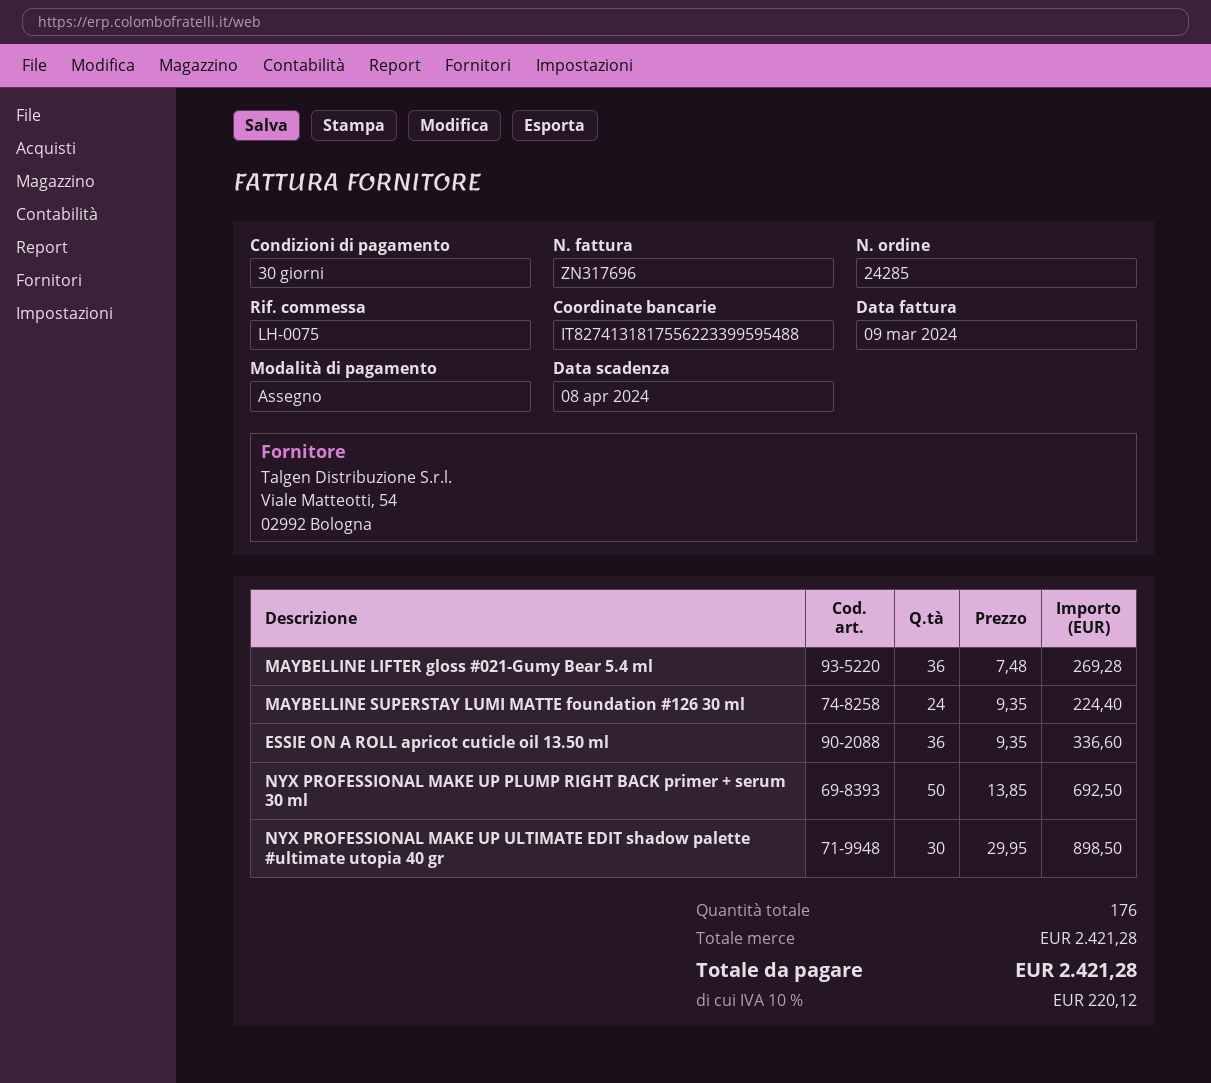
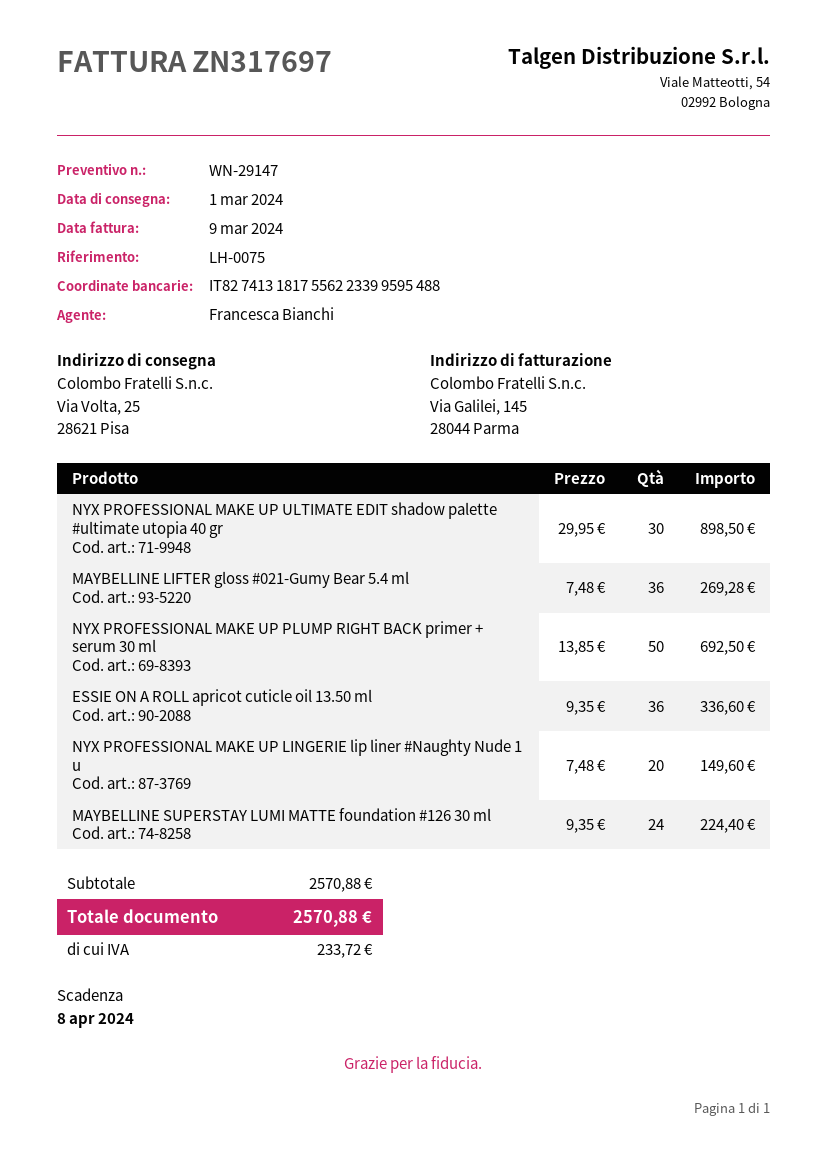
invoice number: ZN317696 -> ZN317697
NYX PROFESSIONAL MAKE UP LINGERIE lip liner #Naughty Nude 1 u: none -> 20 x 7.48 = 149.60
subtotal: 2421.28 -> 2570.88
tax: 220.12 -> 233.72
total: 2421.28 -> 2570.88

